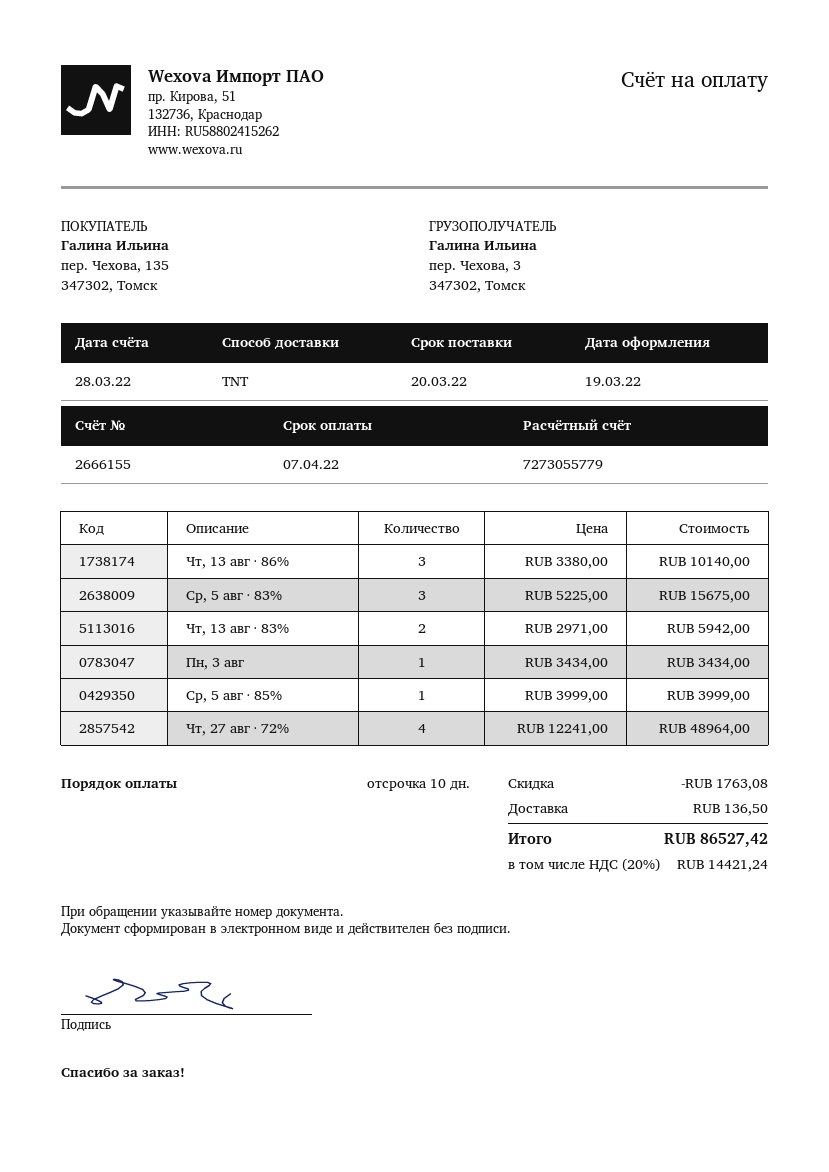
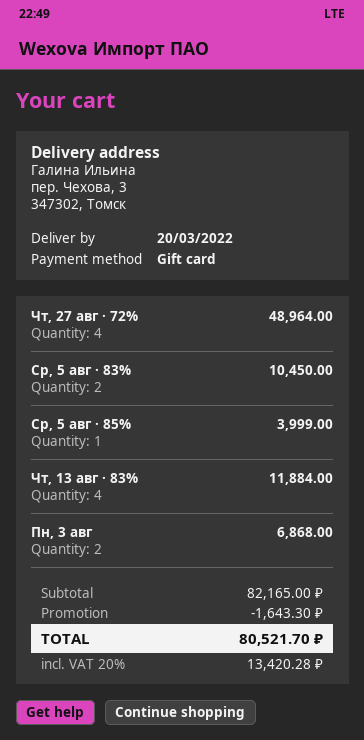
Чт, 13 авг · 86%: 3 for 10140.00 -> none
Ср, 5 авг · 83%: 3 for 15675.00 -> 2 for 10450.00
Чт, 13 авг · 83%: 2 for 5942.00 -> 4 for 11884.00
Пн, 3 авг: 1 for 3434.00 -> 2 for 6868.00
discount: 1763.08 -> 1643.30
shipping: 136.50 -> none
tax: 20% = 14421.24 -> 20% = 13420.28
total: 86527.42 -> 80521.70

